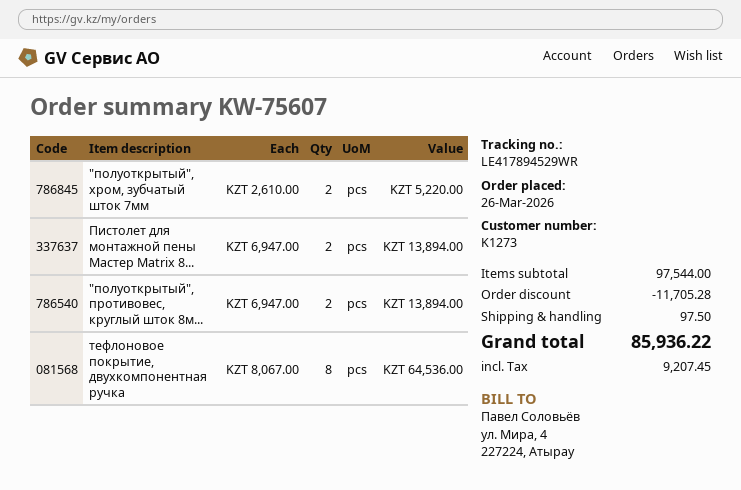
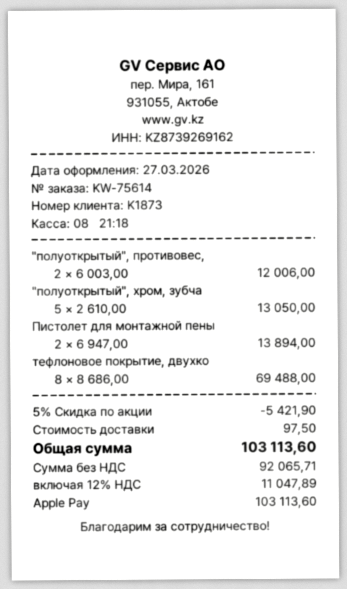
order number: KW-75607 -> KW-75614
order date: 2026-03-26 -> 2026-03-27
customer number: K1273 -> K1873
"полуоткрытый", хром, зубчатый шток 7мм: 2 x 2610.00 = 5220.00 -> 5 x 2610.00 = 13050.00
"полуоткрытый", противовес, круглый шток 8м...: 2 x 6947.00 = 13894.00 -> 2 x 6003.00 = 12006.00
тефлоновое покрытие, двухкомпонентная ручка: 8 x 8067.00 = 64536.00 -> 8 x 8686.00 = 69488.00
discount: 11705.28 -> 5421.90
tax: 9207.45 -> 11047.89
total: 85936.22 -> 103113.60

